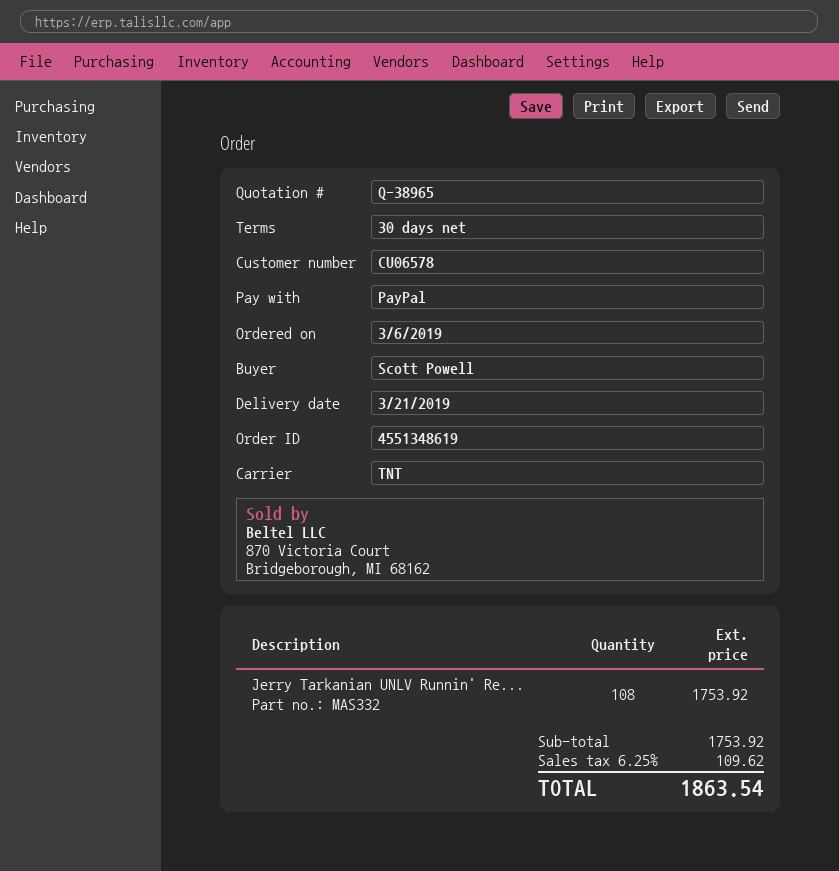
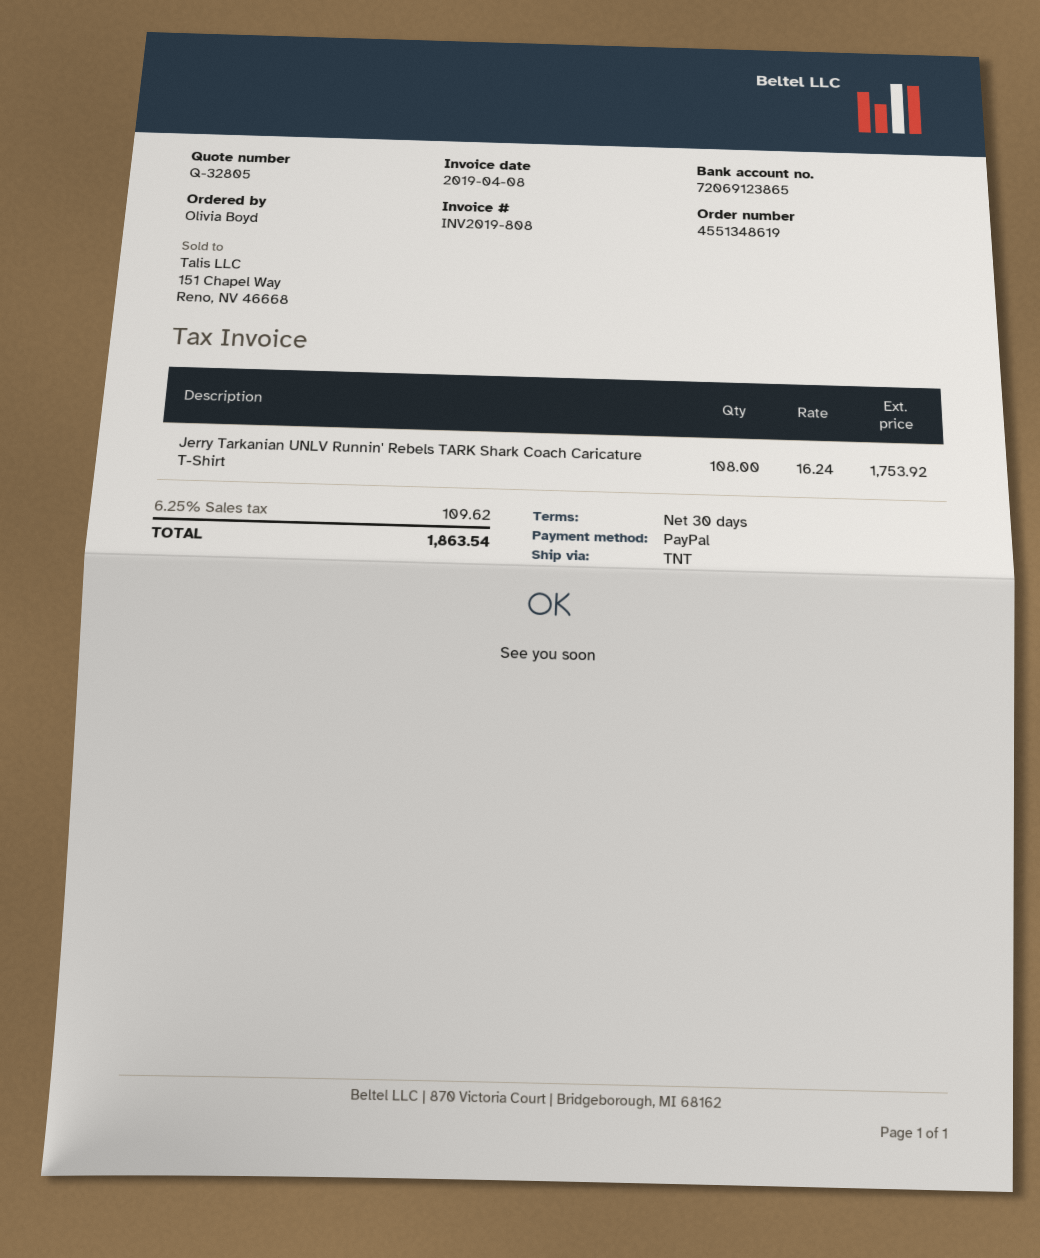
quote number: Q-38965 -> Q-32805
ordered by: Scott Powell -> Olivia Boyd

